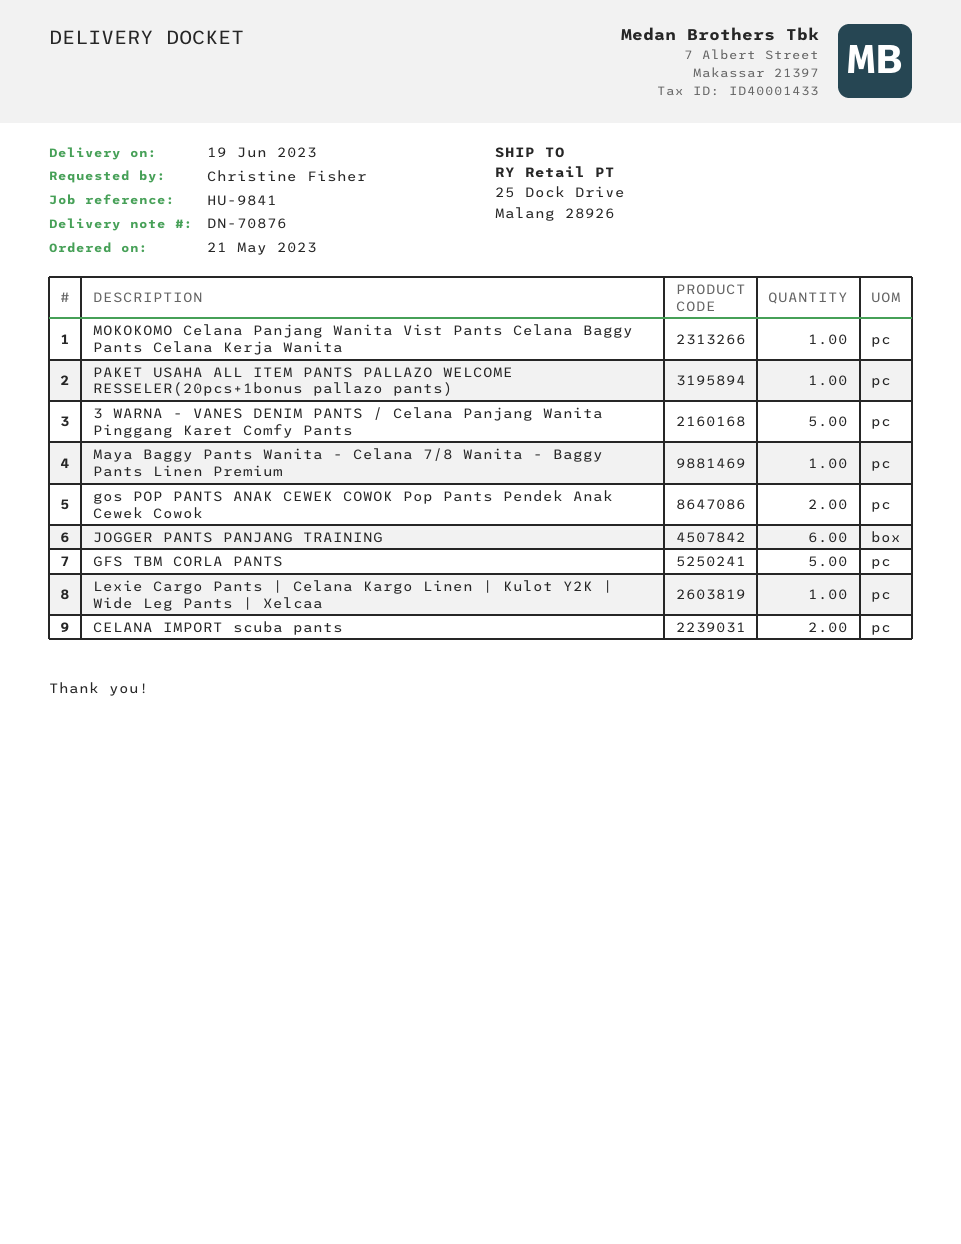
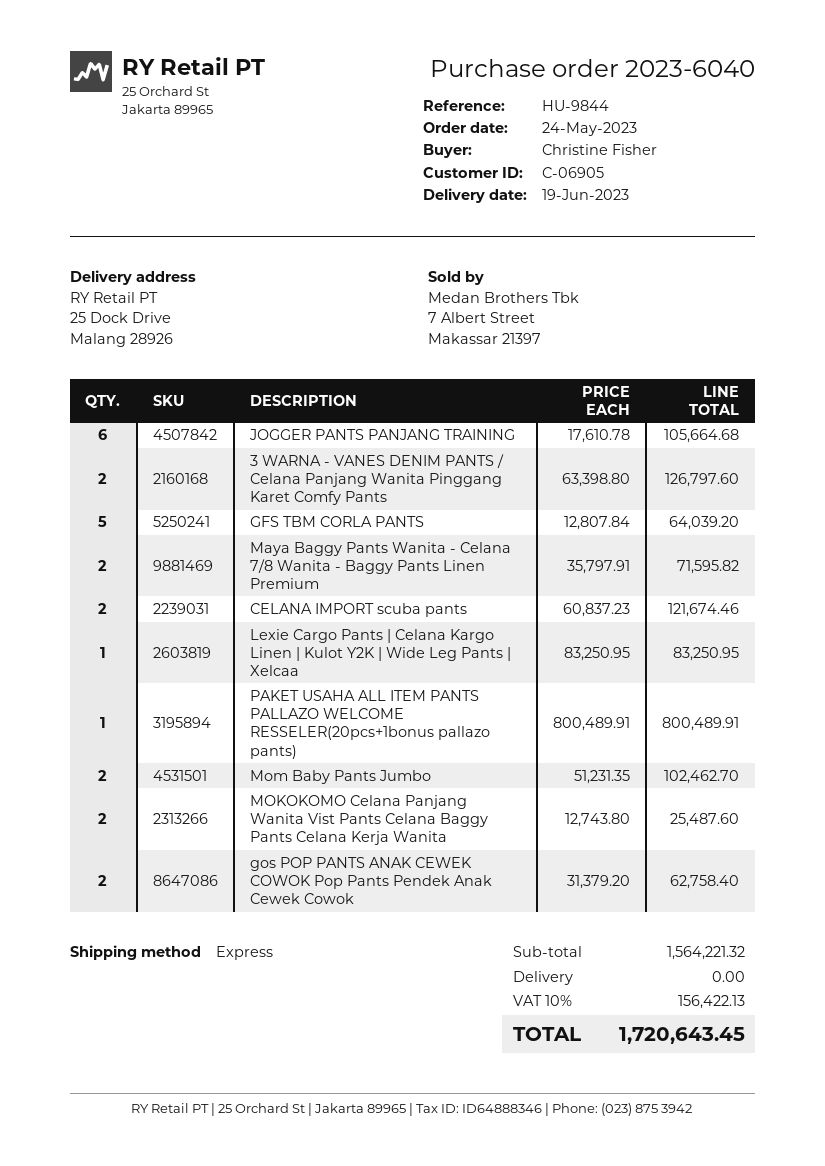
order date: 2023-05-21 -> 2023-05-24
reference: HU-9841 -> HU-9844
MOKOKOMO Celana Panjang Wanita Vist Pants Celana Baggy Pants Celana Kerja Wanita: 1 -> 2
3 WARNA - VANES DENIM PANTS / Celana Panjang Wanita Pinggang Karet Comfy Pants: 5 -> 2
Maya Baggy Pants Wanita - Celana 7/8 Wanita - Baggy Pants Linen Premium: 1 -> 2
Mom Baby Pants Jumbo: none -> 2

